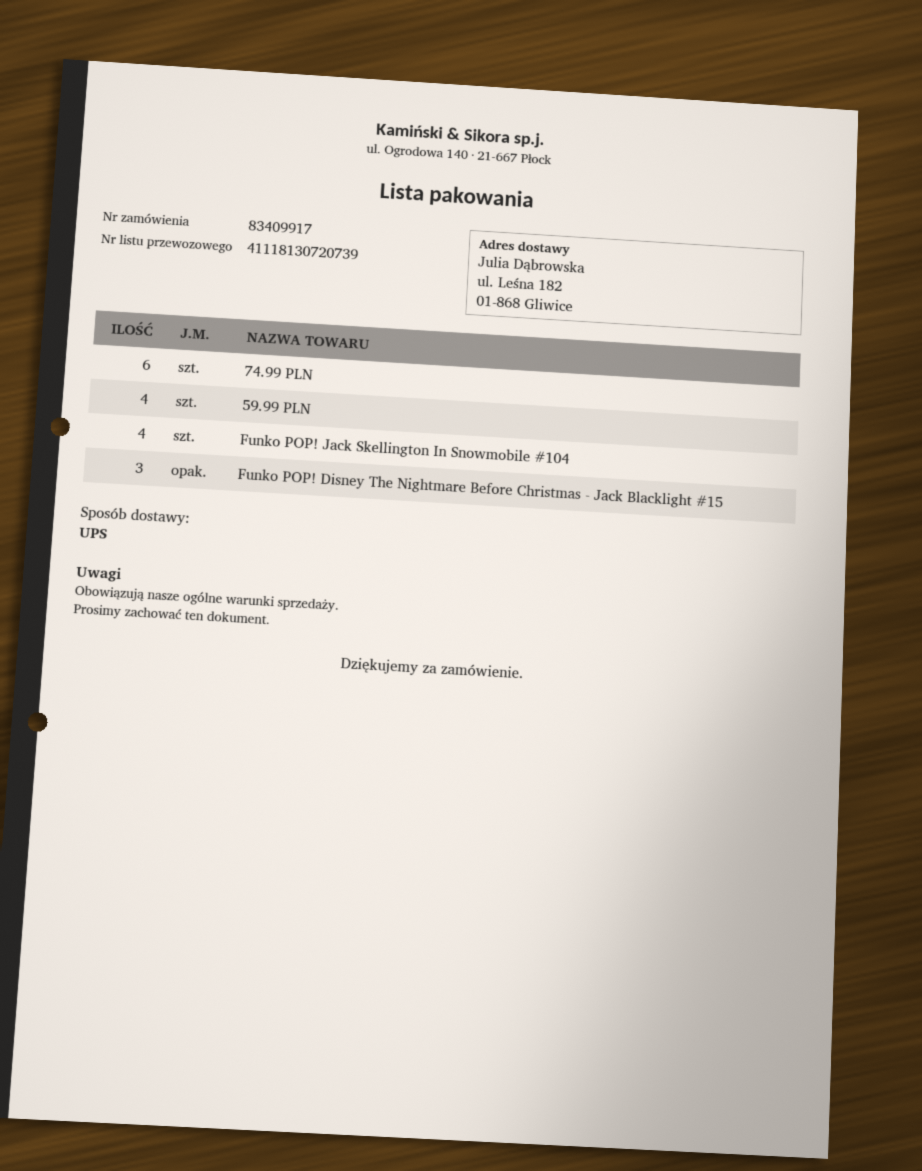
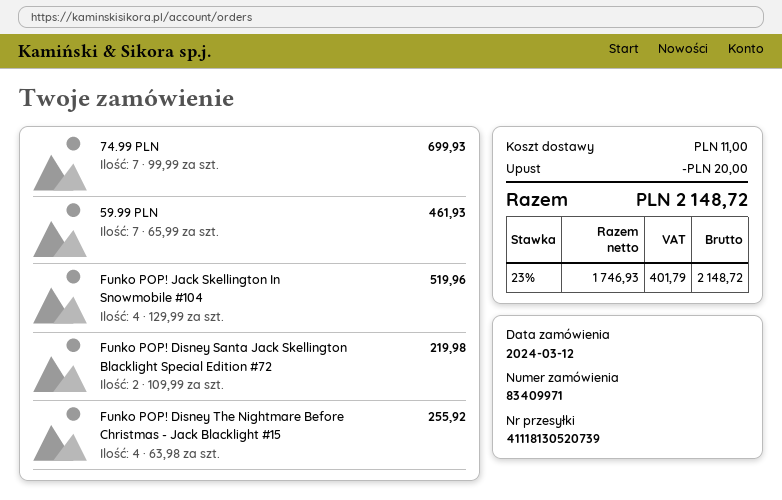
order number: 83409917 -> 83409971
tracking number: 41118130720739 -> 41118130520739
74.99 PLN: 6 -> 7
59.99 PLN: 4 -> 7
Funko POP! Disney The Nightmare Before Christmas - Jack Blacklight #15: 3 -> 4
Funko POP! Disney Santa Jack Skellington Blacklight Special Edition #72: none -> 2

